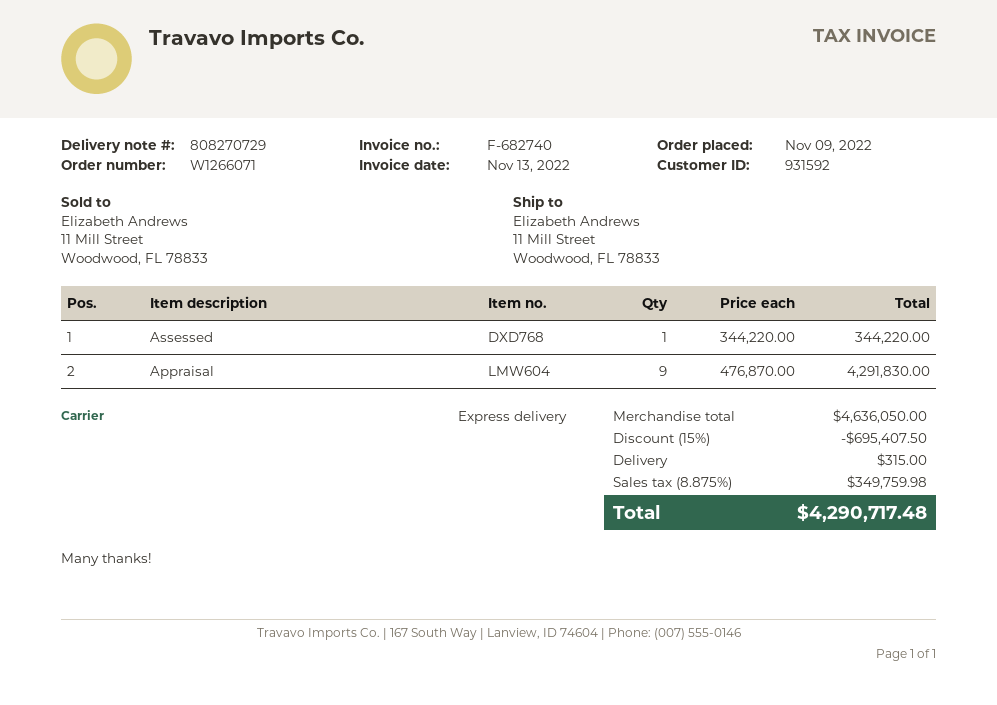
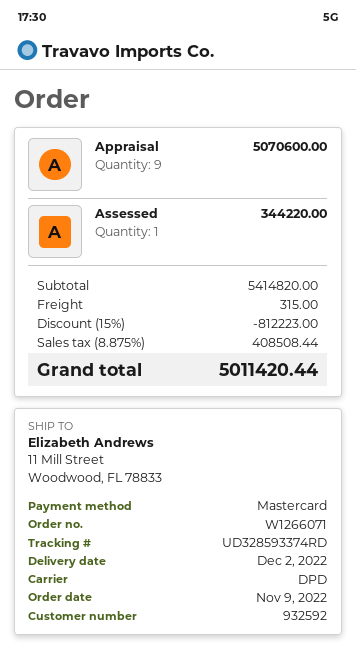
customer number: 931592 -> 932592
shipping method: express -> DPD
Appraisal: 9 for 4291830.00 -> 9 for 5070600.00
subtotal: 4636050.00 -> 5414820.00
discount: 15% = 695407.50 -> 15% = 812223.00
tax: 8.875% = 349759.98 -> 8.875% = 408508.44
total: 4290717.48 -> 5011420.44

